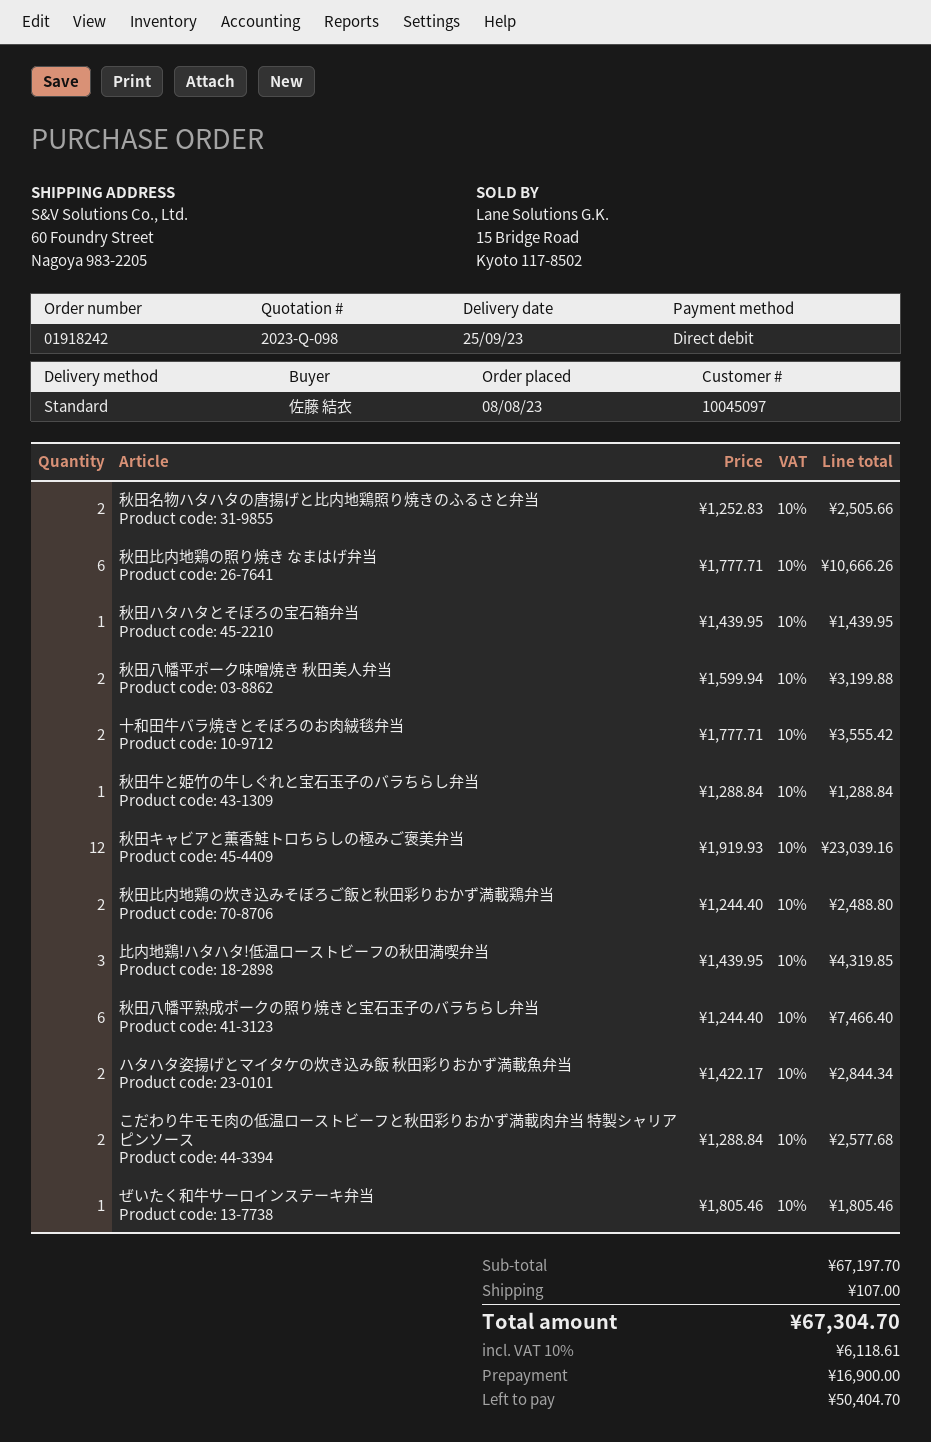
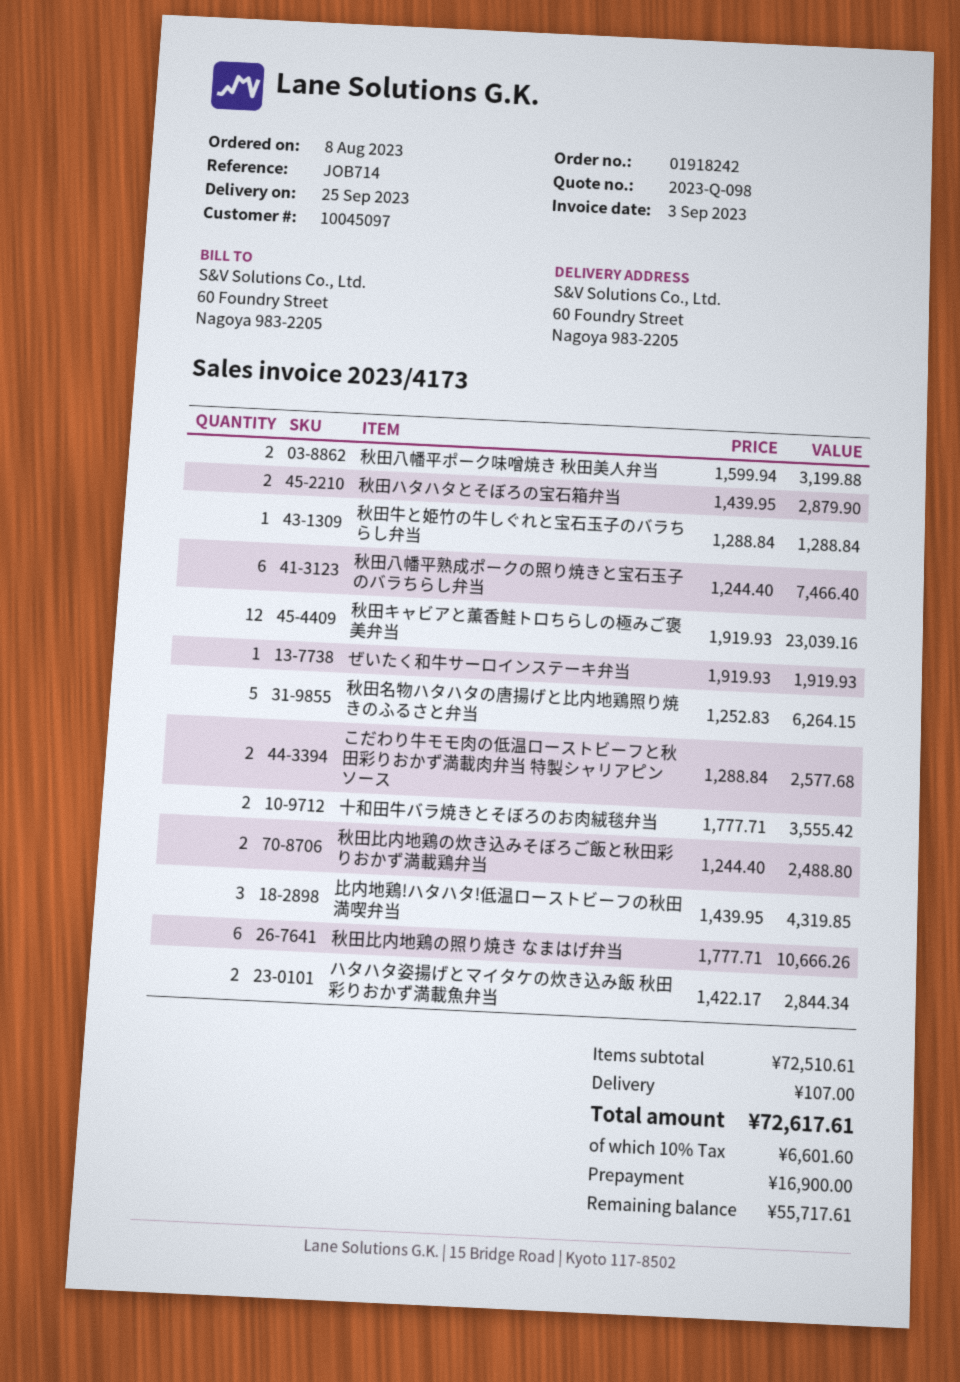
秋田名物ハタハタの唐揚げと比内地鶏照り焼きのふるさと弁当: 2 x 1252.83 = 2505.66 -> 5 x 1252.83 = 6264.15
秋田ハタハタとそぼろの宝石箱弁当: 1 x 1439.95 = 1439.95 -> 2 x 1439.95 = 2879.90
ぜいたく和牛サーロインステーキ弁当: 1 x 1805.46 = 1805.46 -> 1 x 1919.93 = 1919.93
subtotal: 67197.70 -> 72510.61
tax: 10% = 6118.61 -> 10% = 6601.60
total: 67304.70 -> 72617.61
balance: 50404.70 -> 55717.61

